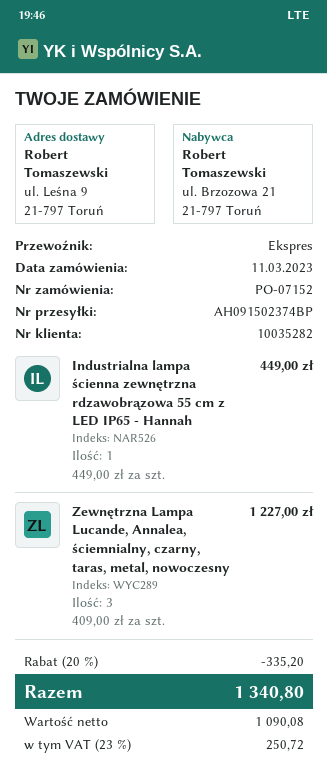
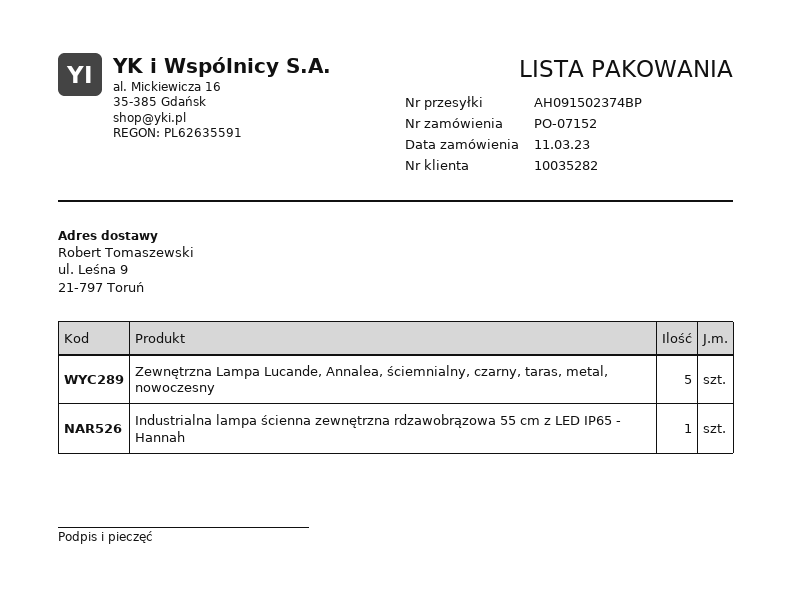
Zewnętrzna Lampa Lucande, Annalea, ściemnialny, czarny, taras, metal, nowoczesny: 3 -> 5

